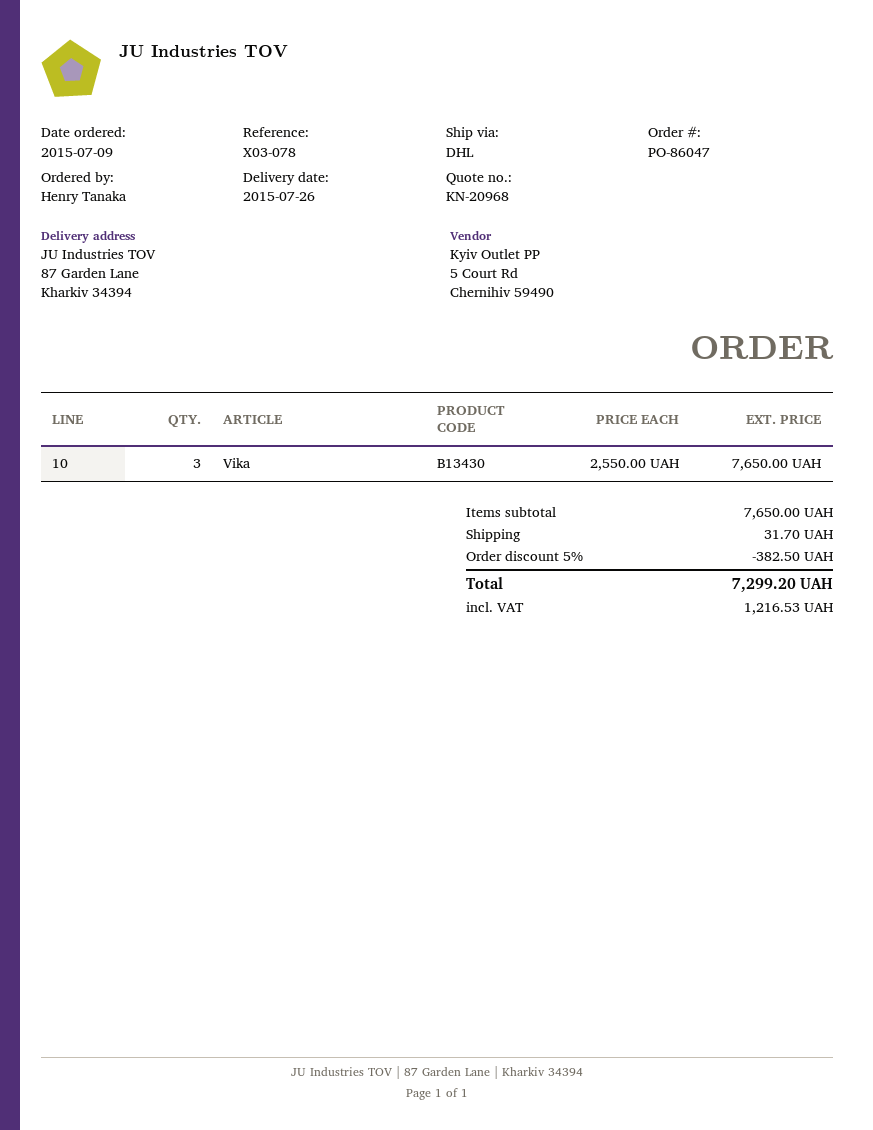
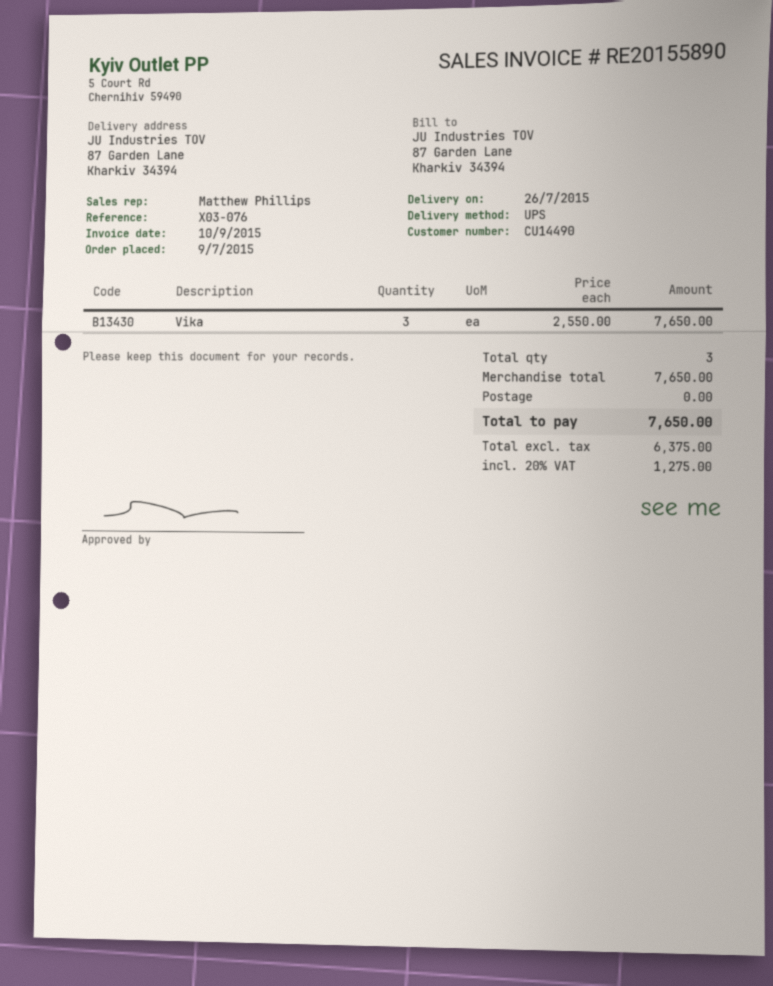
reference: X03-078 -> X03-076
shipping method: DHL -> UPS
discount: 5% = 382.50 -> none
shipping: 31.70 -> 0.00
tax: 1216.53 -> 1275.00
total: 7299.20 -> 7650.00

